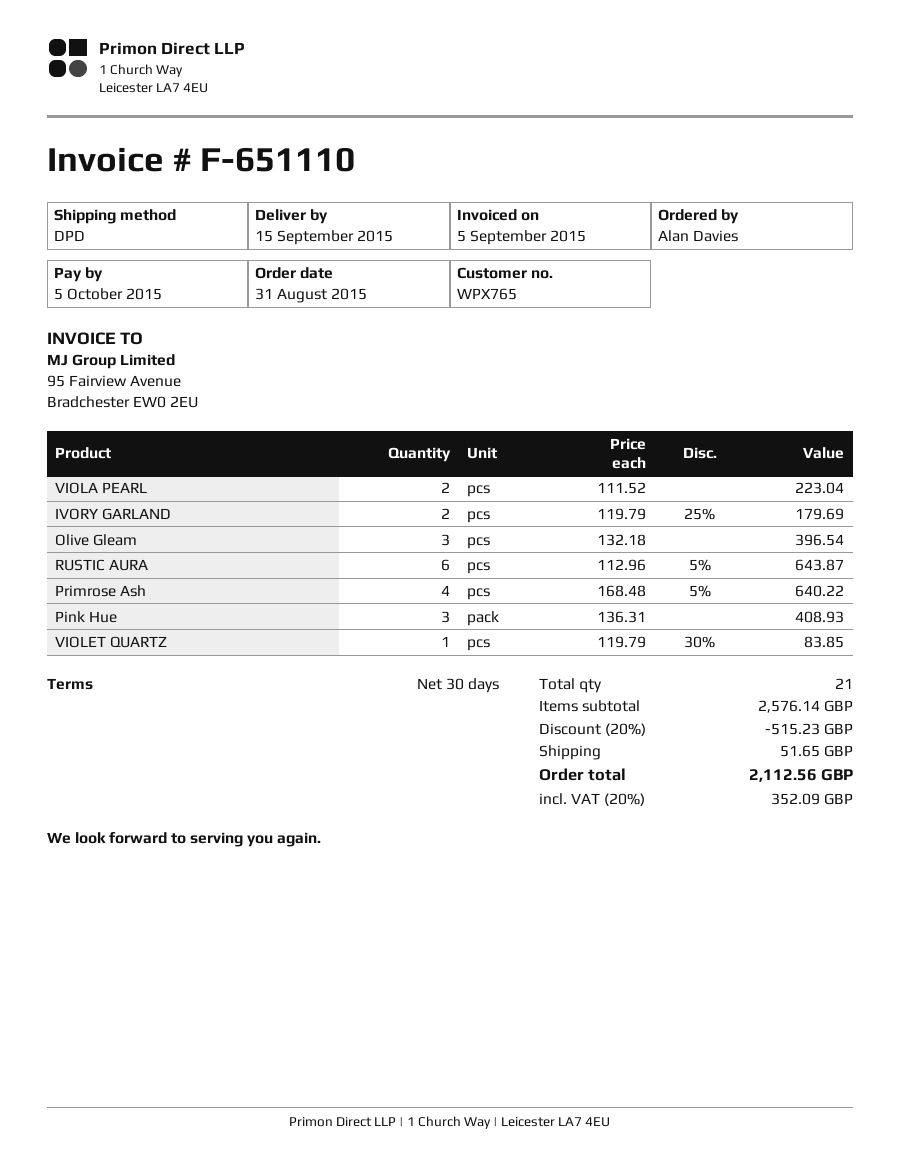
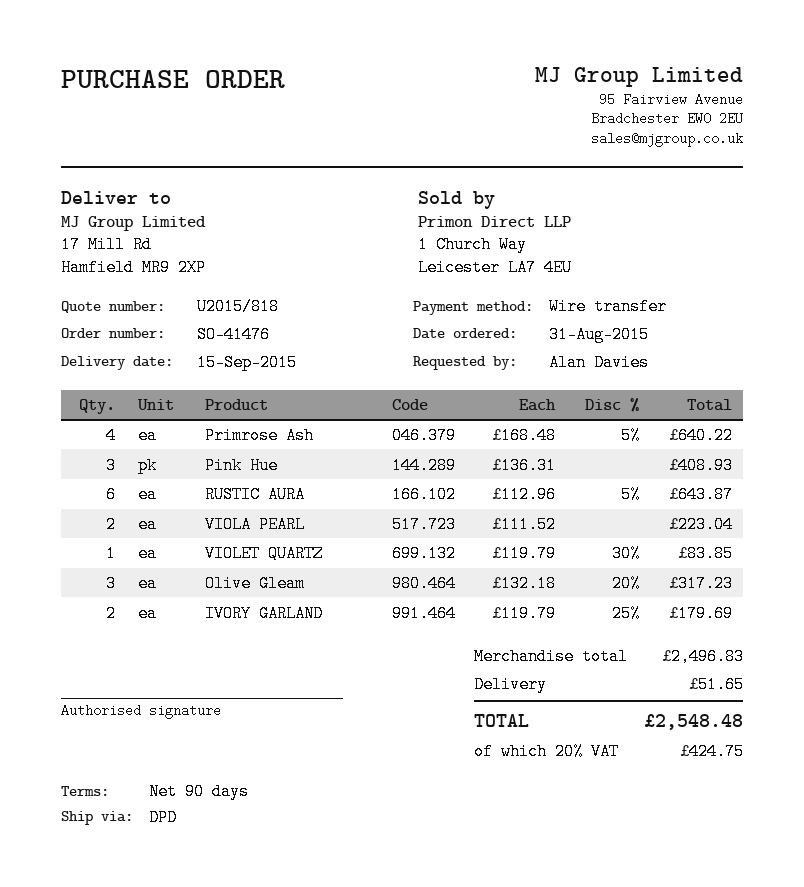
payment terms: 30 days -> 90 days
Olive Gleam: 3 x 132.18 = 396.54 -> 3 x 132.18 - 20% = 317.23
subtotal: 2576.14 -> 2496.83
discount: 20% = 515.23 -> none
tax: 20% = 352.09 -> 20% = 424.75
total: 2112.56 -> 2548.48

